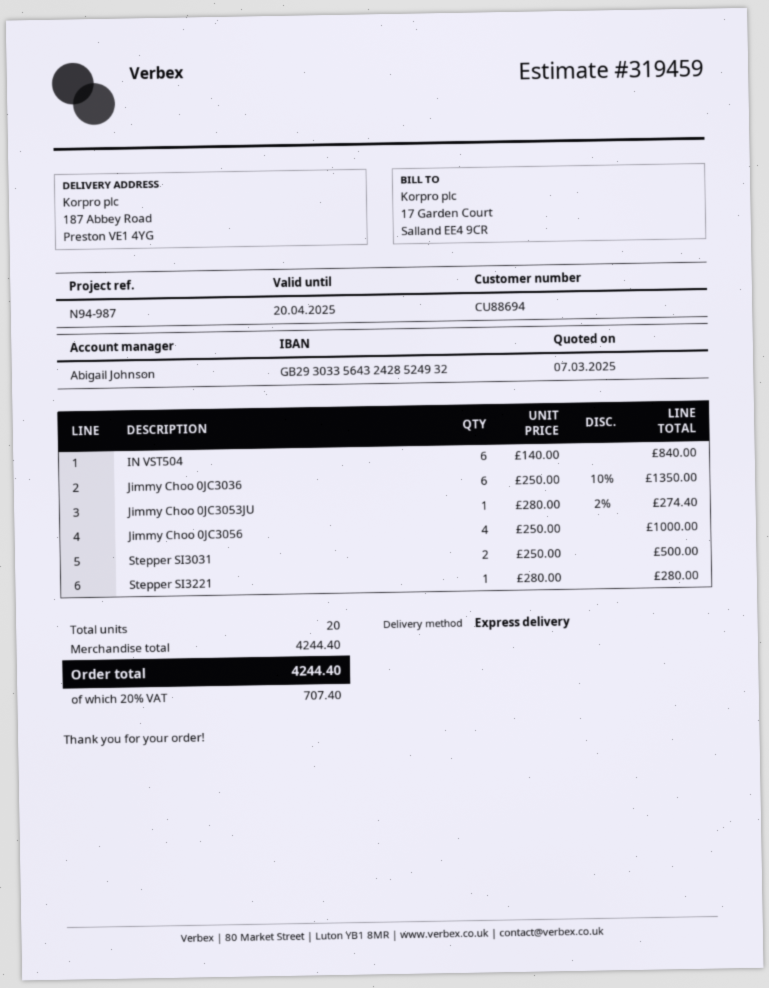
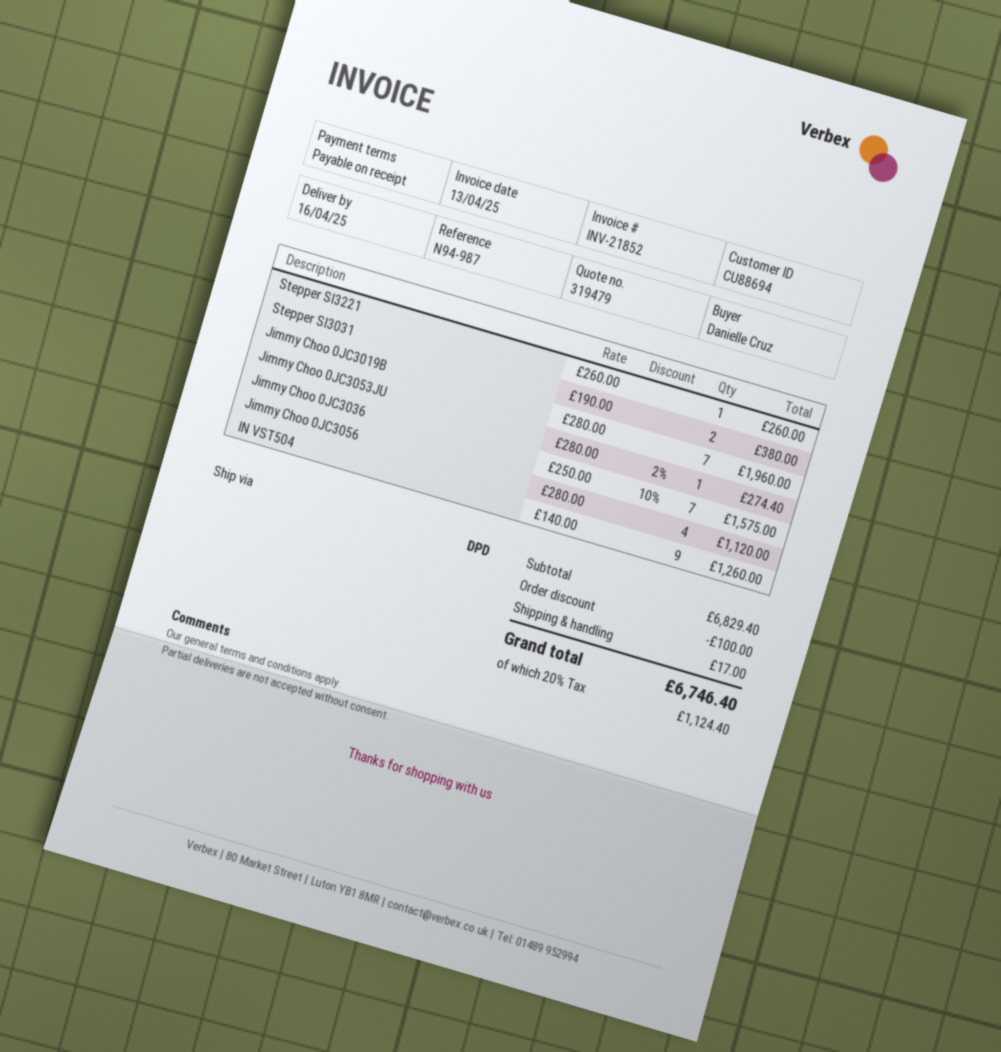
quote number: 319459 -> 319479
shipping method: express -> DPD
IN VST504: 6 x 140.00 = 840.00 -> 9 x 140.00 = 1260.00
Jimmy Choo 0JC3036: 6 x 250.00 - 10% = 1350.00 -> 7 x 250.00 - 10% = 1575.00
Jimmy Choo 0JC3056: 4 x 250.00 = 1000.00 -> 4 x 280.00 = 1120.00
Stepper SI3031: 2 x 250.00 = 500.00 -> 2 x 190.00 = 380.00
Stepper SI3221: 1 x 280.00 = 280.00 -> 1 x 260.00 = 260.00
Jimmy Choo 0JC3019B: none -> 7 x 280.00 = 1960.00
subtotal: 4244.40 -> 6829.40
discount: none -> 100.00
shipping: none -> 17.00
tax: 20% = 707.40 -> 20% = 1124.40
total: 4244.40 -> 6746.40

